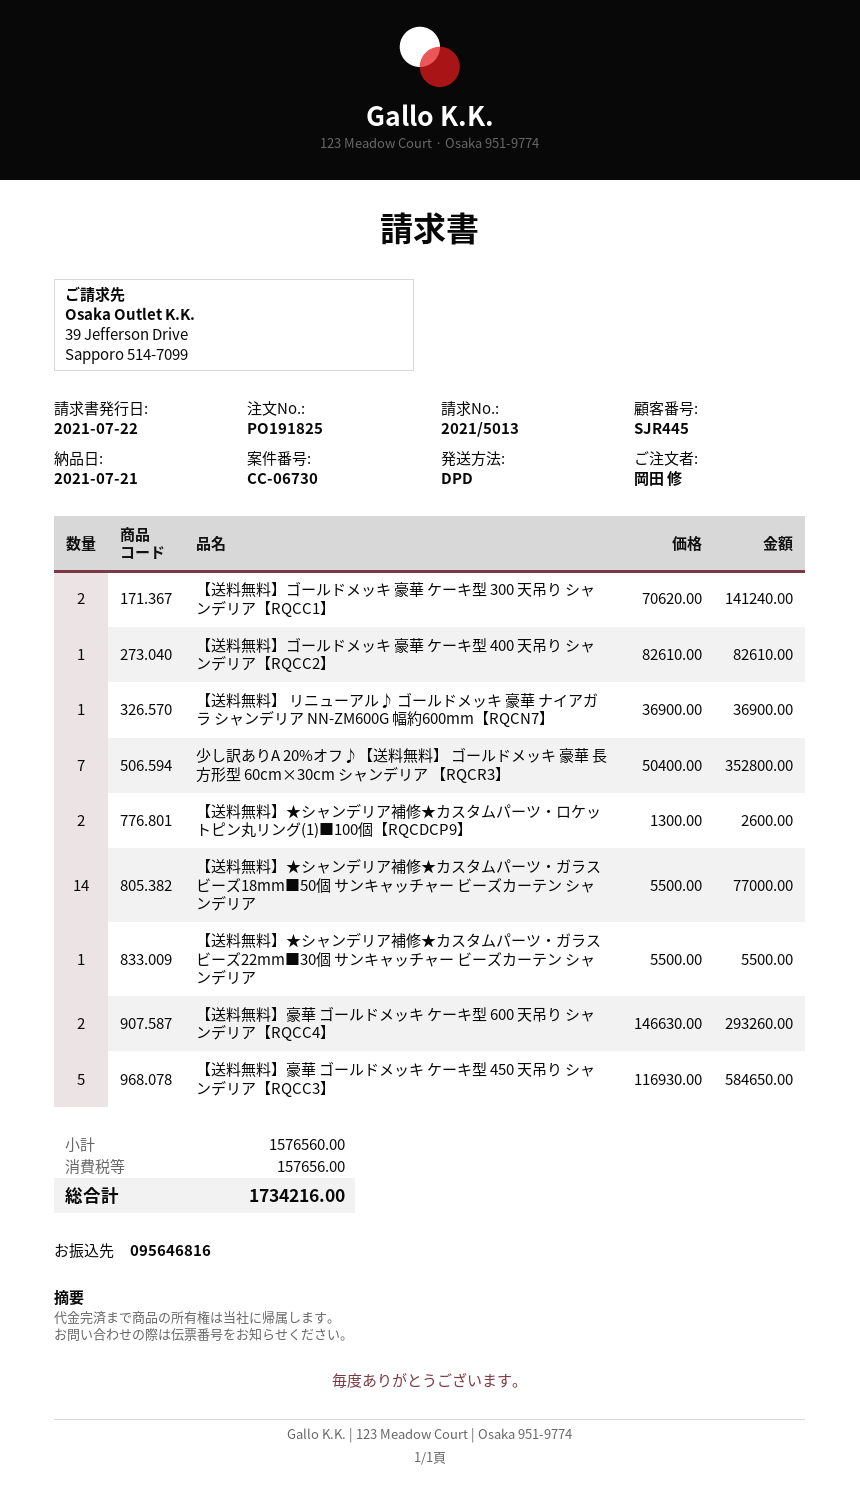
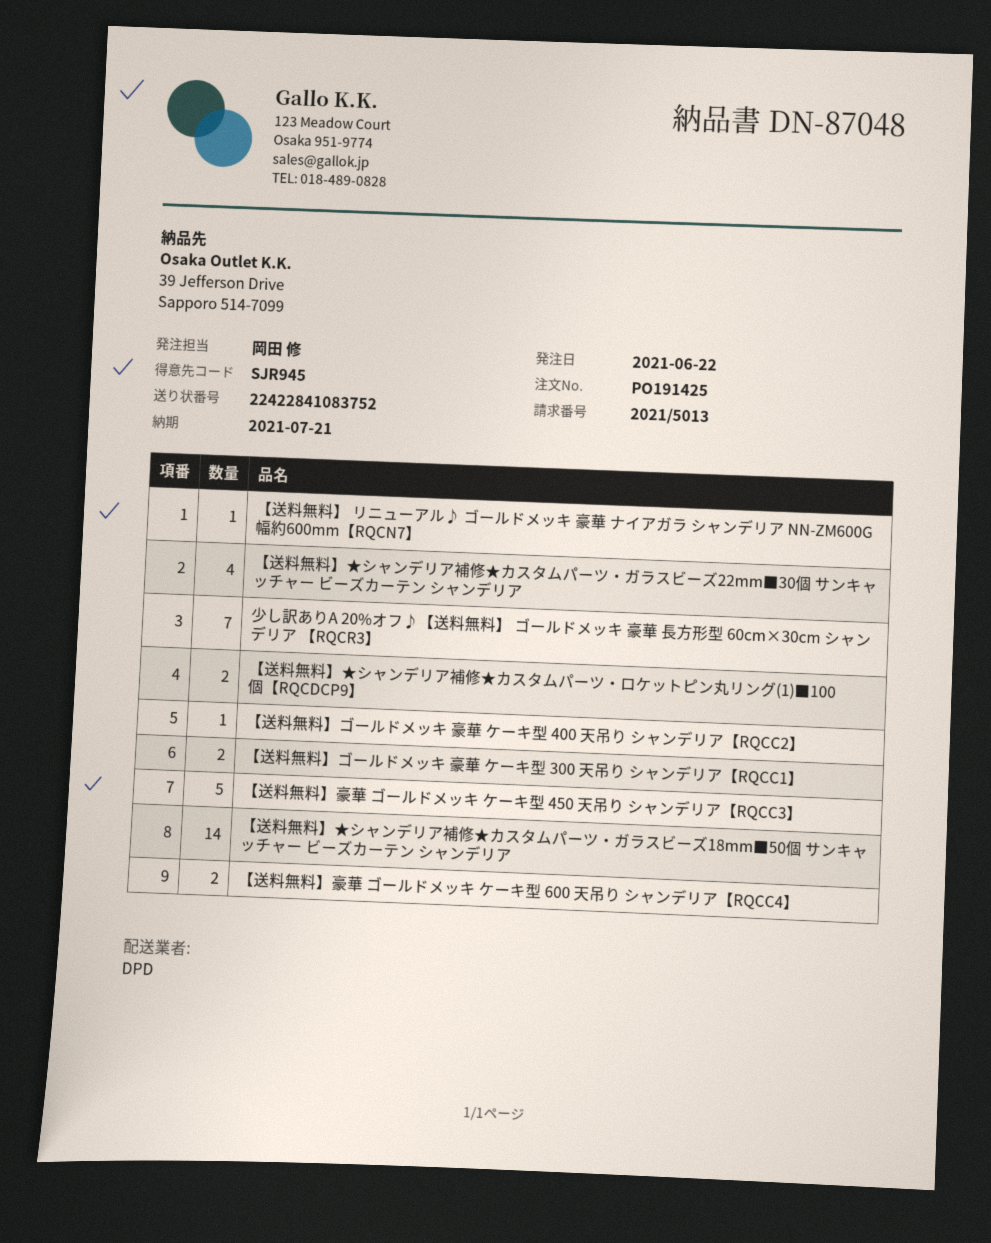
order number: PO191825 -> PO191425
customer number: SJR445 -> SJR945
【送料無料】★シャンデリア補修★カスタムパーツ・ガラスビーズ22mm■30個 サンキャッチャー ビーズカーテン シャンデリア: 1 -> 4

